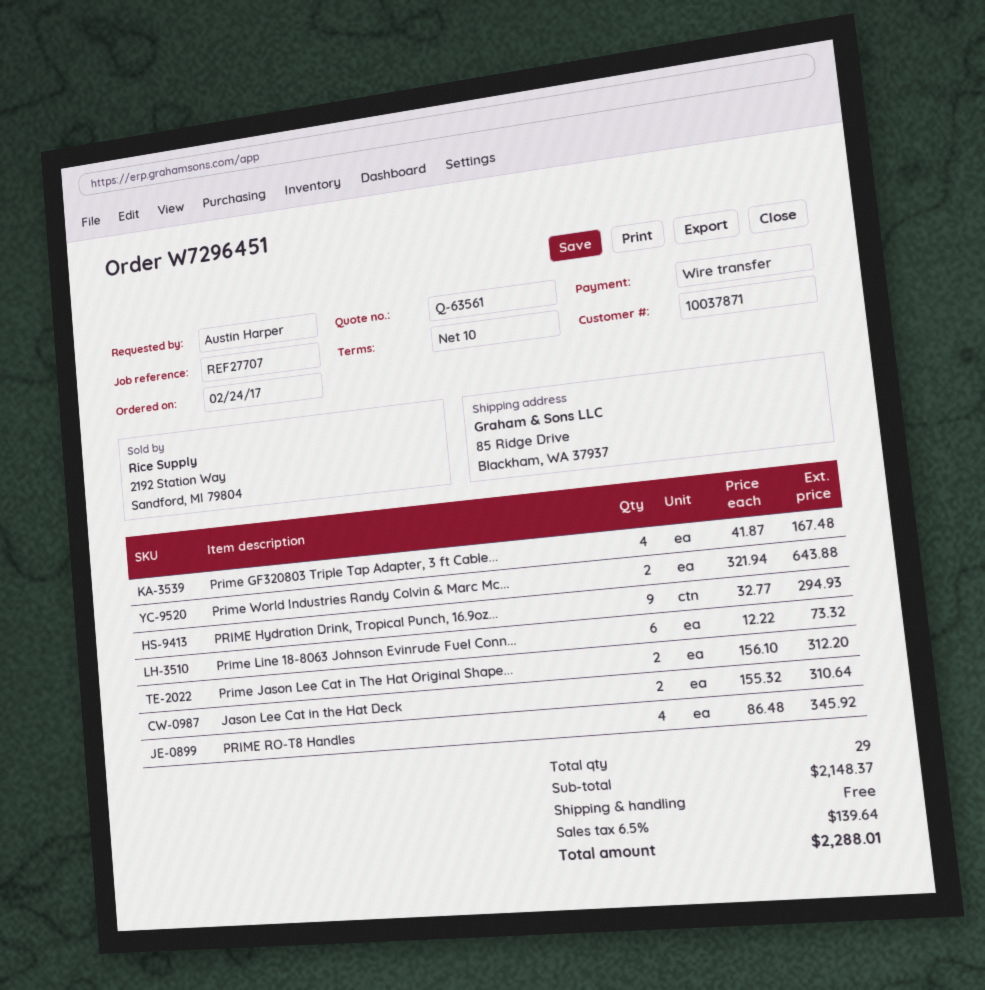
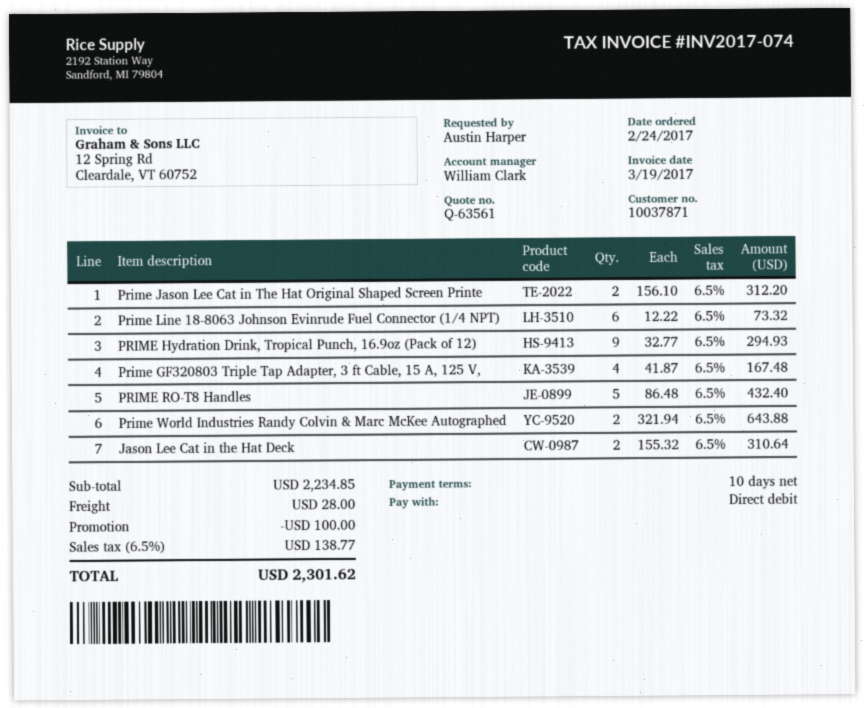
payment method: bank transfer -> direct debit
PRIME RO-T8 Handles: 4 x 86.48 = 345.92 -> 5 x 86.48 = 432.40
subtotal: 2148.37 -> 2234.85
discount: none -> 100.00
shipping: 0.00 -> 28.00
tax: 6.5% = 139.64 -> 6.5% = 138.77
total: 2288.01 -> 2301.62

